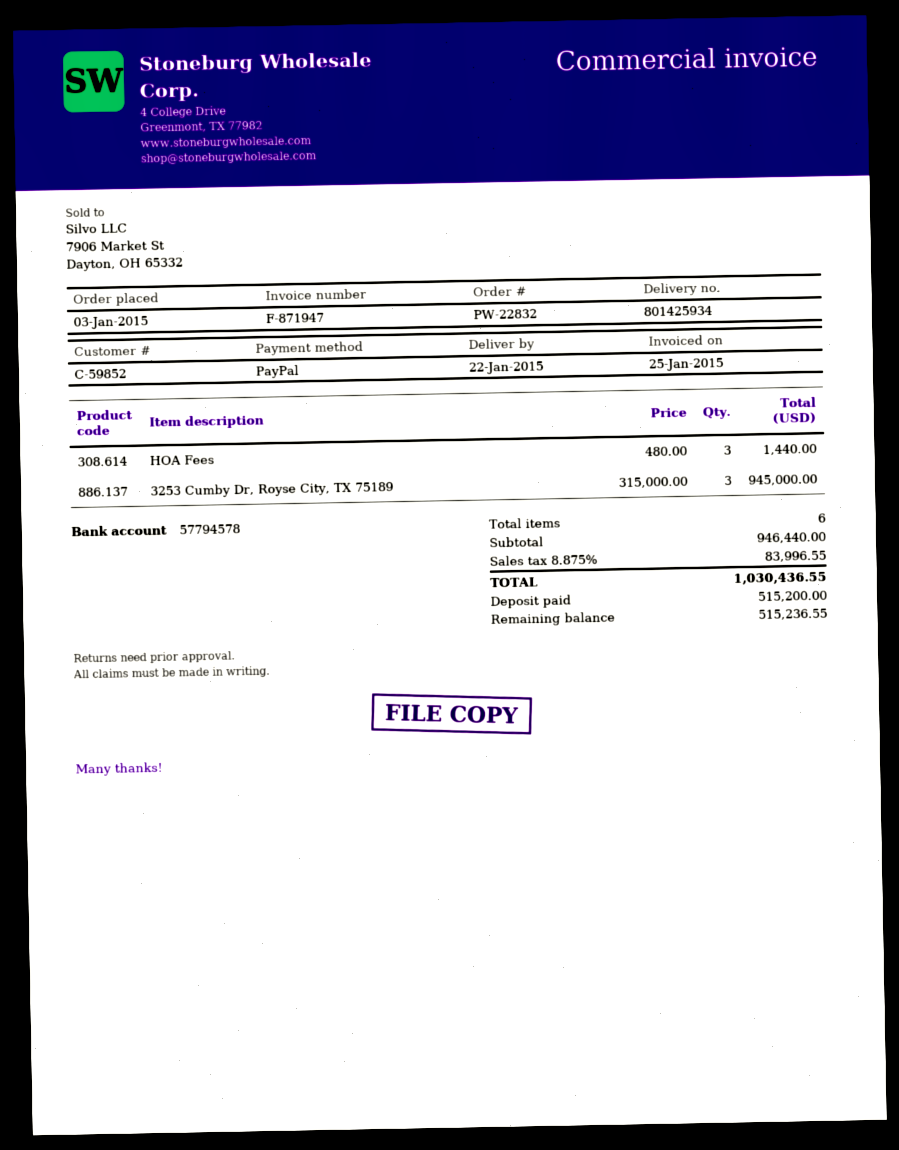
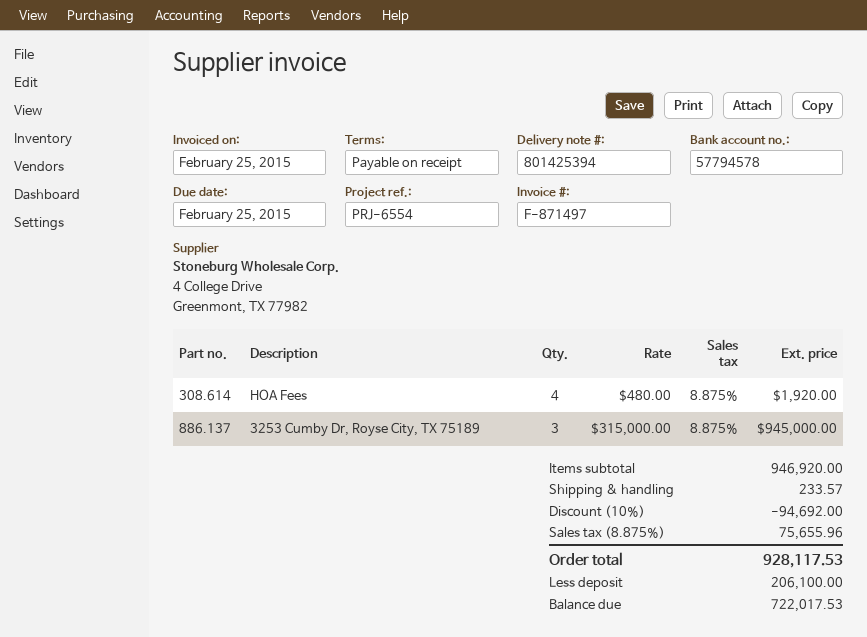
delivery note number: 801425934 -> 801425394
invoice number: F-871947 -> F-871497
invoice date: 2015-01-25 -> 2015-02-25
HOA Fees: 3 x 480.00 = 1440.00 -> 4 x 480.00 = 1920.00
subtotal: 946440.00 -> 946920.00
discount: none -> 10% = 94692.00
shipping: none -> 233.57
tax: 8.875% = 83996.55 -> 8.875% = 75655.96
total: 1030436.55 -> 928117.53
deposit: 515200.00 -> 206100.00
balance: 515236.55 -> 722017.53

